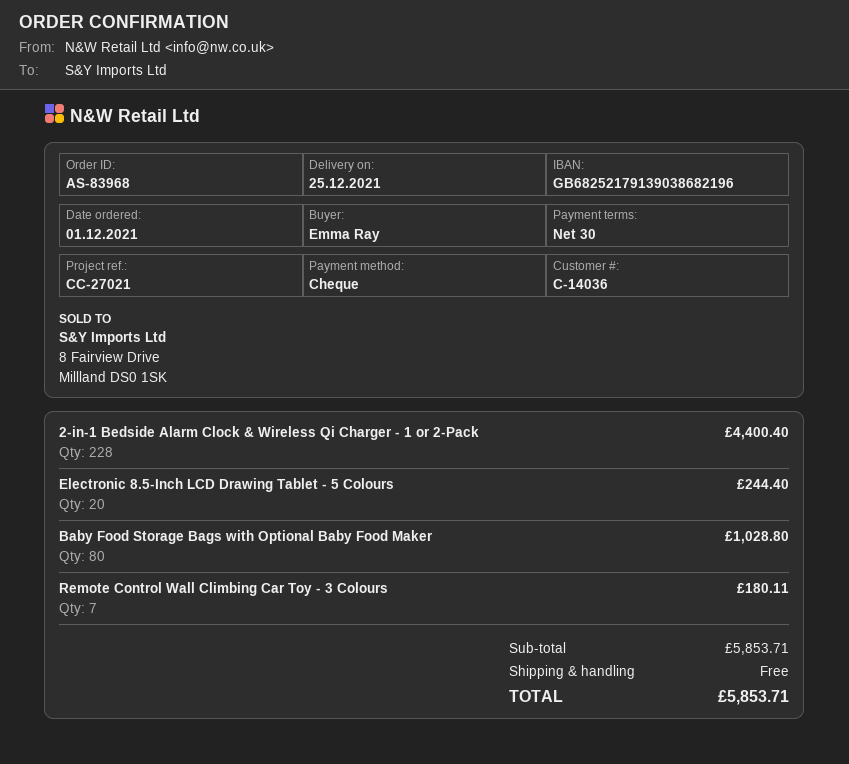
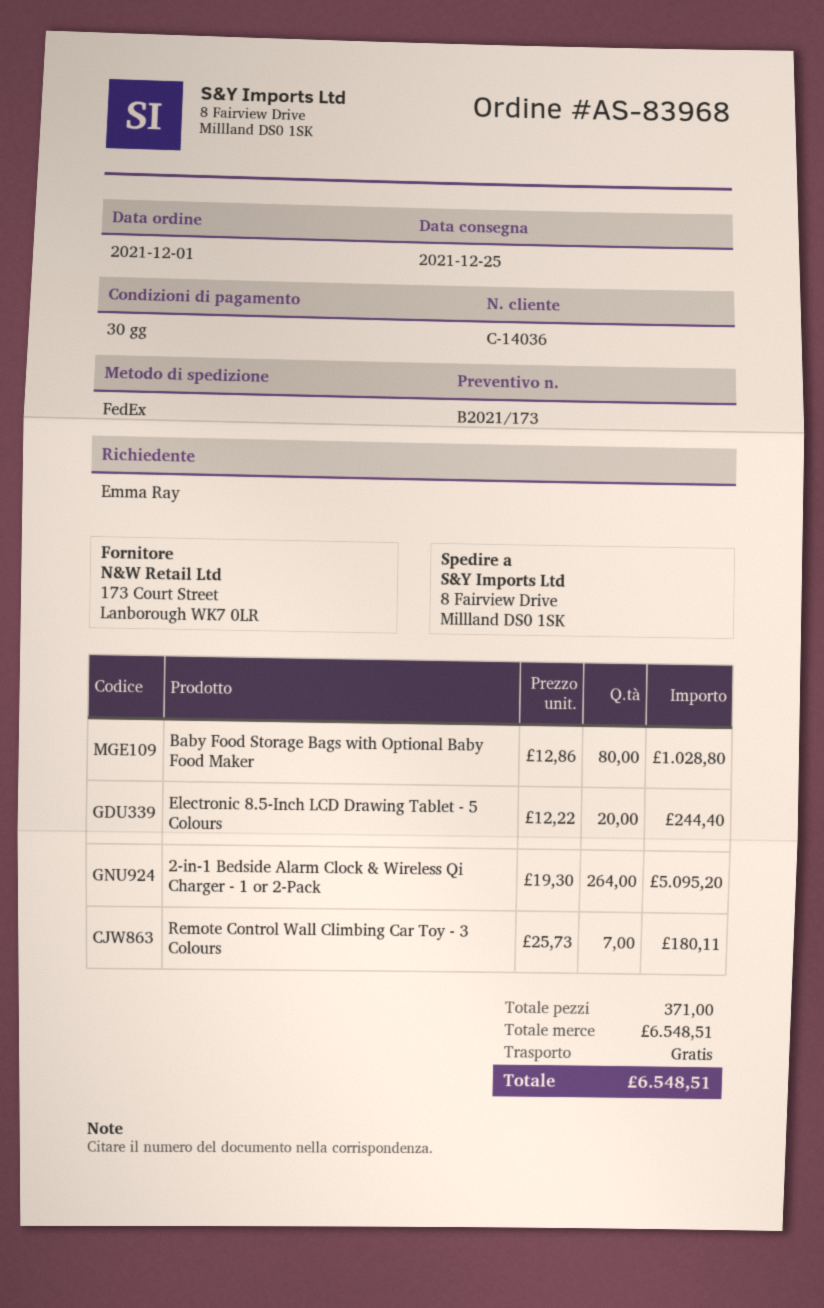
2-in-1 Bedside Alarm Clock & Wireless Qi Charger - 1 or 2-Pack: 228 for 4400.40 -> 264 for 5095.20
subtotal: 5853.71 -> 6548.51
total: 5853.71 -> 6548.51

